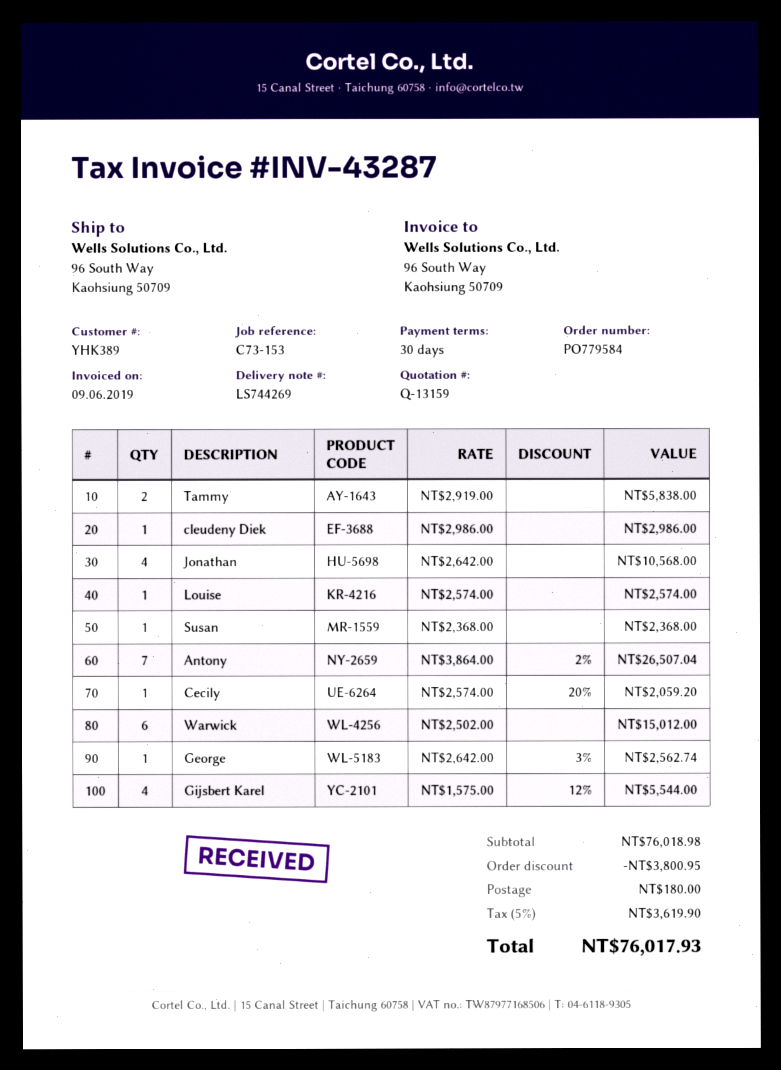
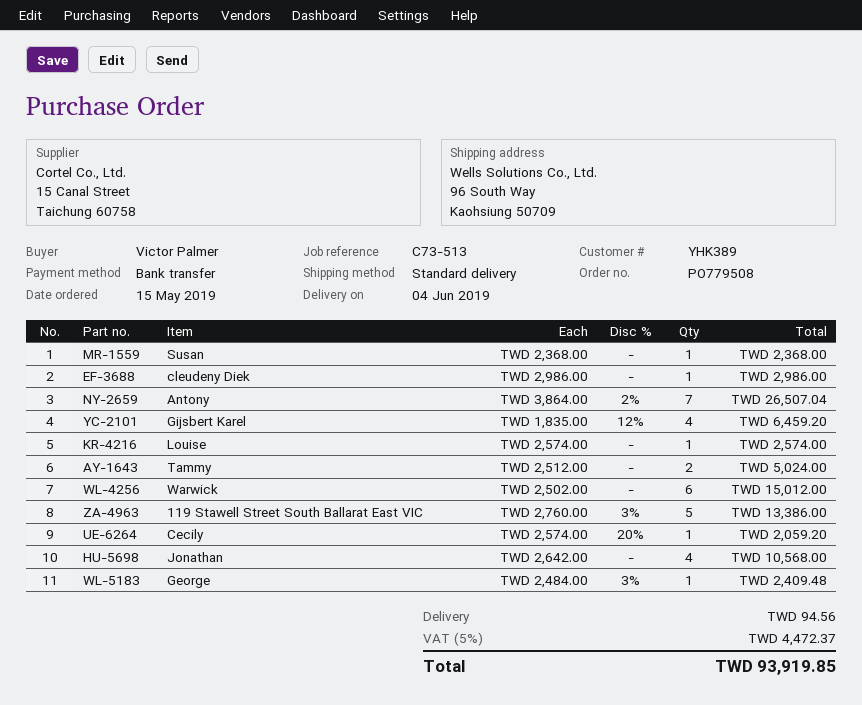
order number: PO779584 -> PO779508
reference: C73-153 -> C73-513
Tammy: 2 x 2919.00 = 5838.00 -> 2 x 2512.00 = 5024.00
George: 1 x 2642.00 - 3% = 2562.74 -> 1 x 2484.00 - 3% = 2409.48
Gijsbert Karel: 4 x 1575.00 - 12% = 5544.00 -> 4 x 1835.00 - 12% = 6459.20
119 Stawell Street South Ballarat East VIC: none -> 5 x 2760.00 - 3% = 13386.00
discount: 3800.95 -> none
shipping: 180.00 -> 94.56
tax: 5% = 3619.90 -> 5% = 4472.37
total: 76017.93 -> 93919.85

